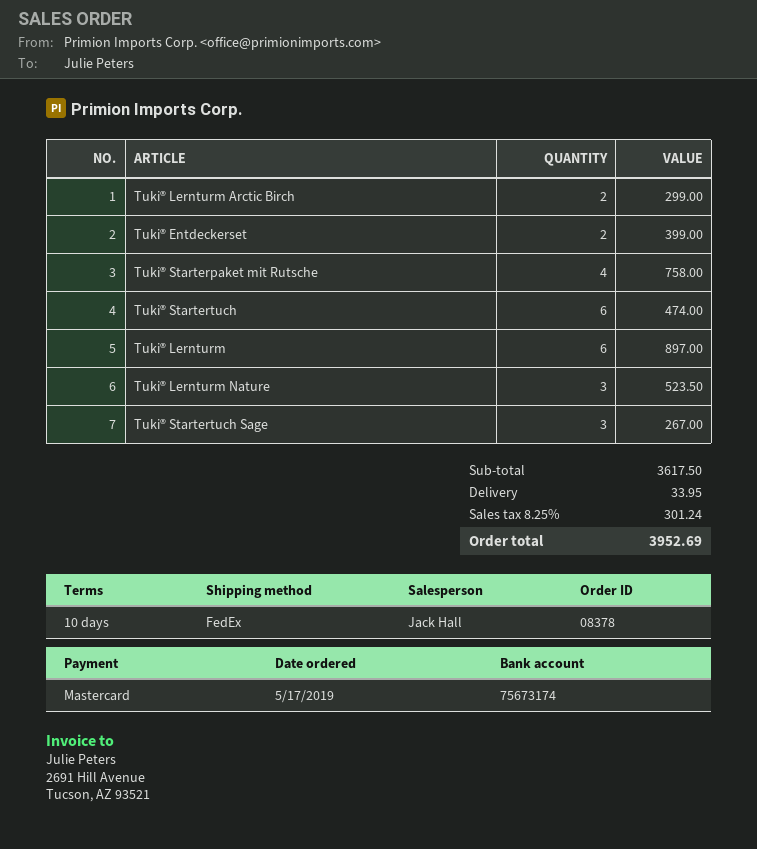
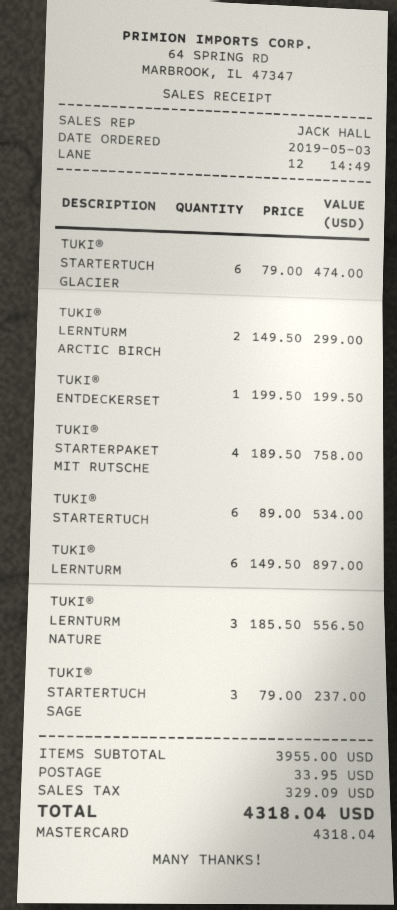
order date: 2019-05-17 -> 2019-05-03
Tuki® Entdeckerset: 2 for 399.00 -> 1 for 199.50
Tuki® Startertuch: 6 for 474.00 -> 6 for 534.00
Tuki® Lernturm Nature: 3 for 523.50 -> 3 for 556.50
Tuki® Startertuch Sage: 3 for 267.00 -> 3 for 237.00
TUKI® STARTERTUCH GLACIER: none -> 6 for 474.00
subtotal: 3617.50 -> 3955.00
tax: 301.24 -> 329.09
total: 3952.69 -> 4318.04

